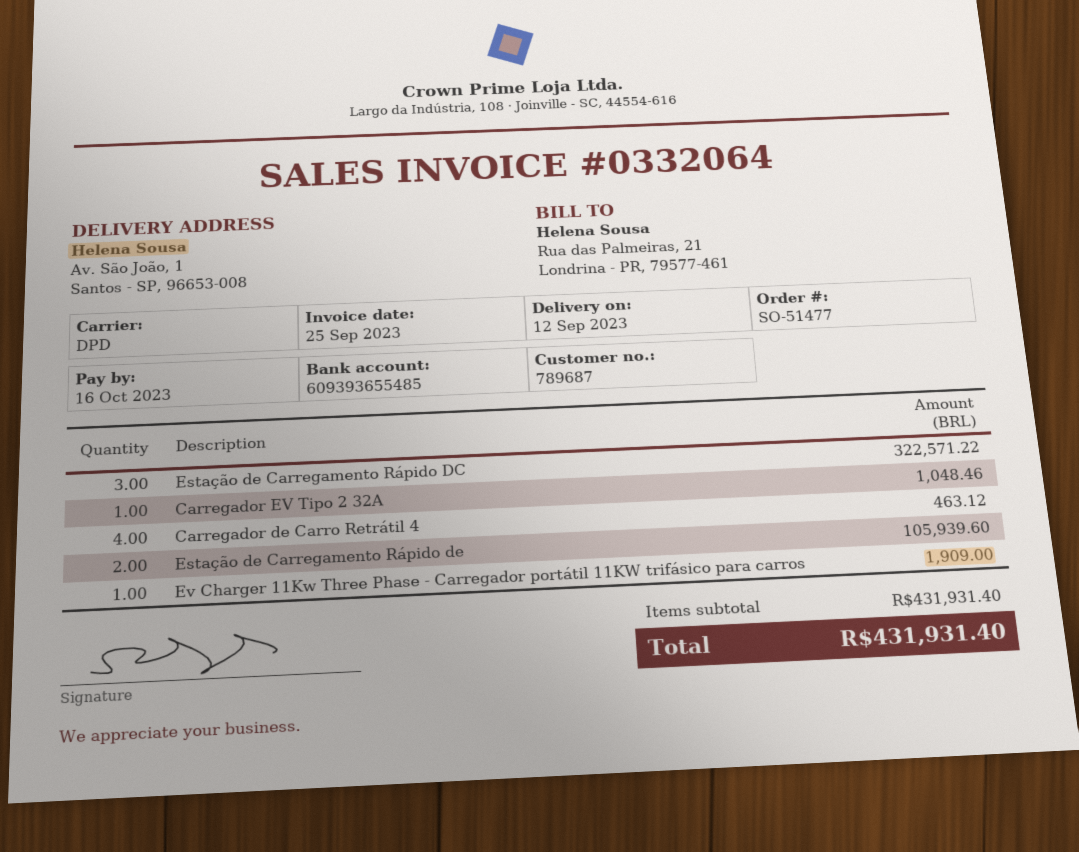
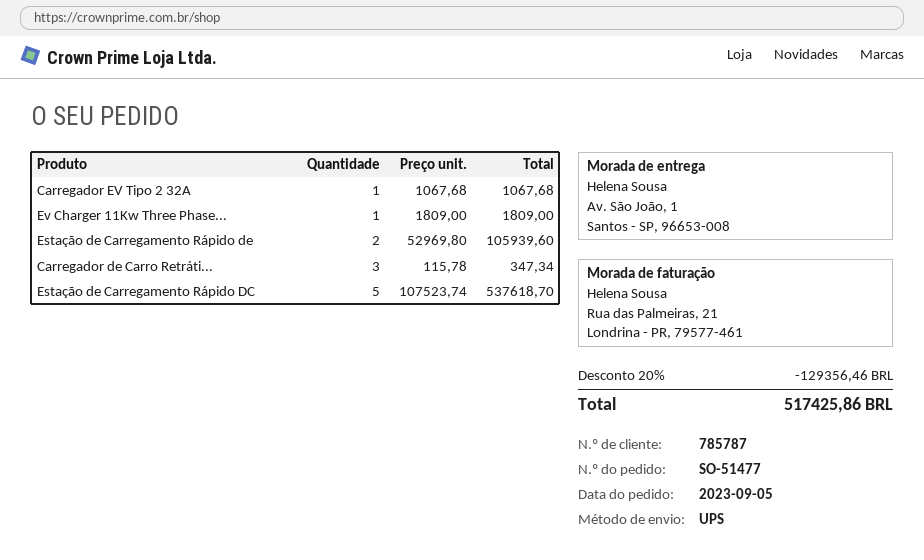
customer number: 789687 -> 785787
shipping method: DPD -> UPS
Estação de Carregamento Rápido DC: 3 for 322571.22 -> 5 for 537618.70
Carregador EV Tipo 2 32A: 1 for 1048.46 -> 1 for 1067.68
Carregador de Carro Retrátil 4: 4 for 463.12 -> 3 for 347.34
Ev Charger 11Kw Three Phase - Carregador portátil 11KW trifásico para carros: 1 for 1909.00 -> 1 for 1809.00
discount: none -> 20% = 129356.46
total: 431931.40 -> 517425.86

